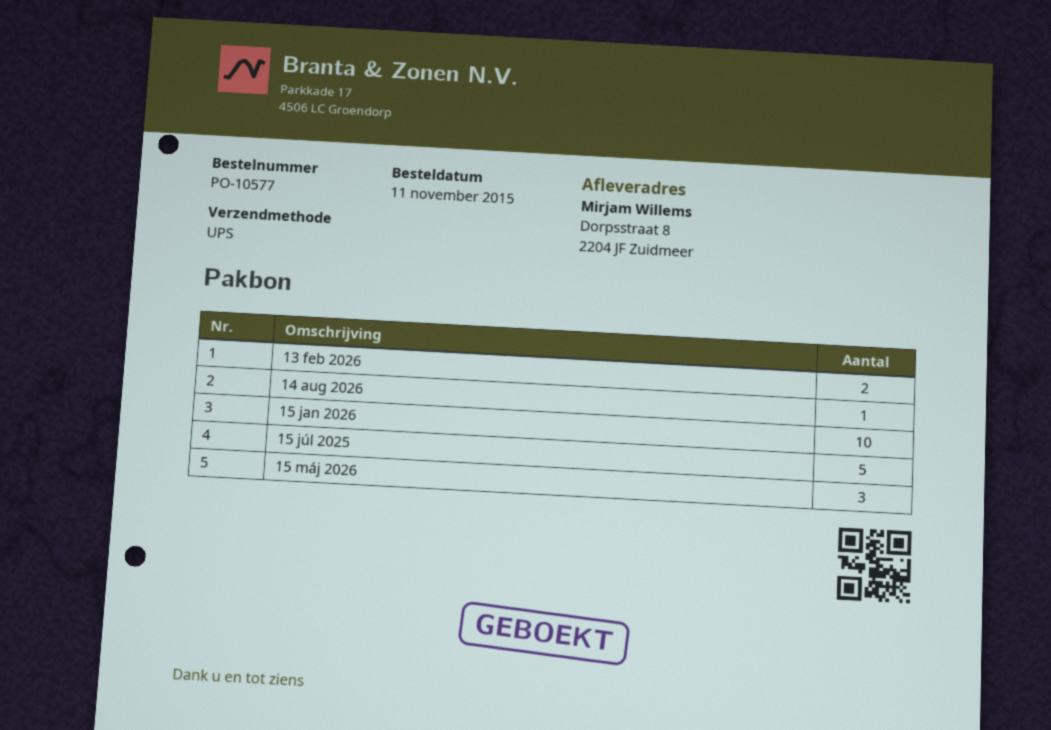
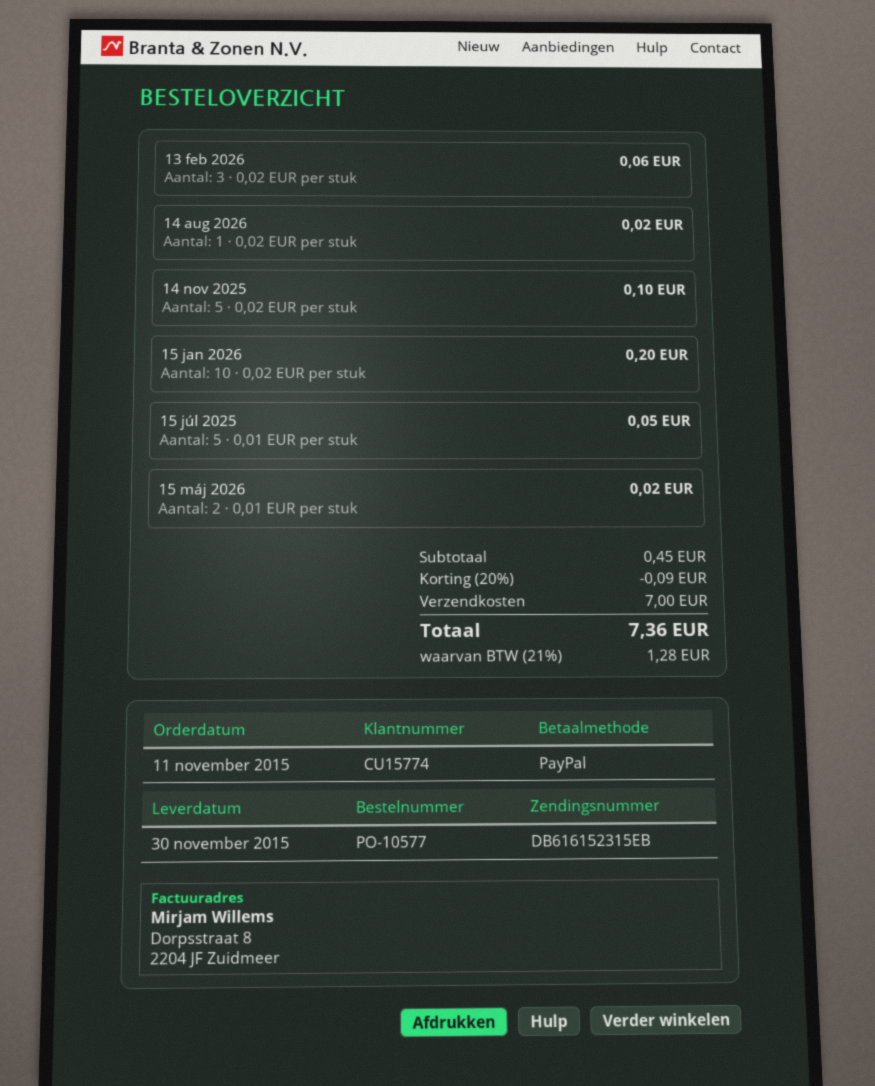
13 feb 2026: 2 -> 3
15 máj 2026: 3 -> 2
14 nov 2025: none -> 5

